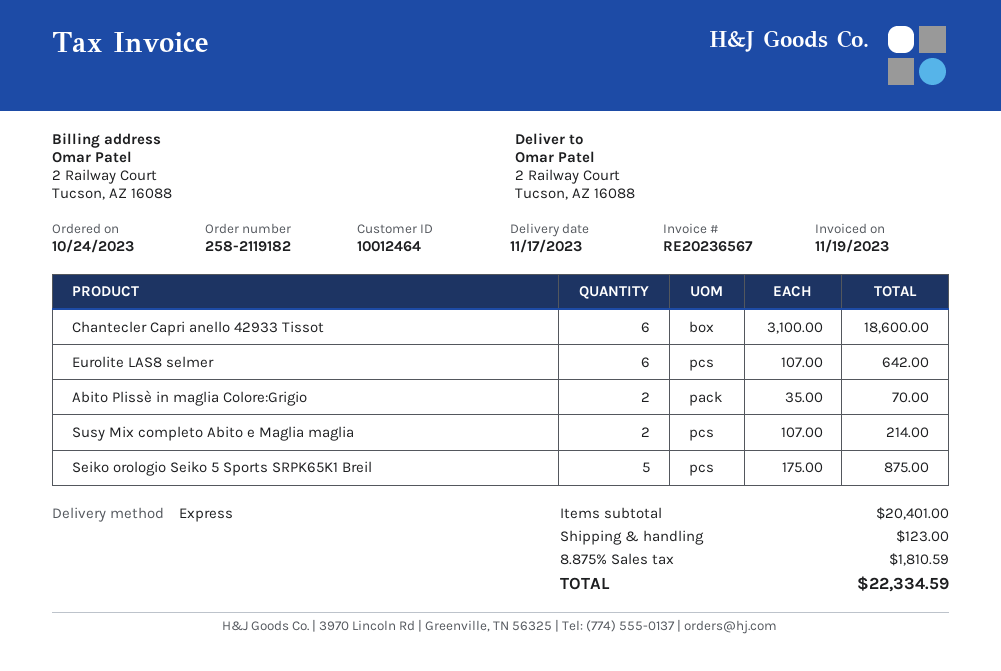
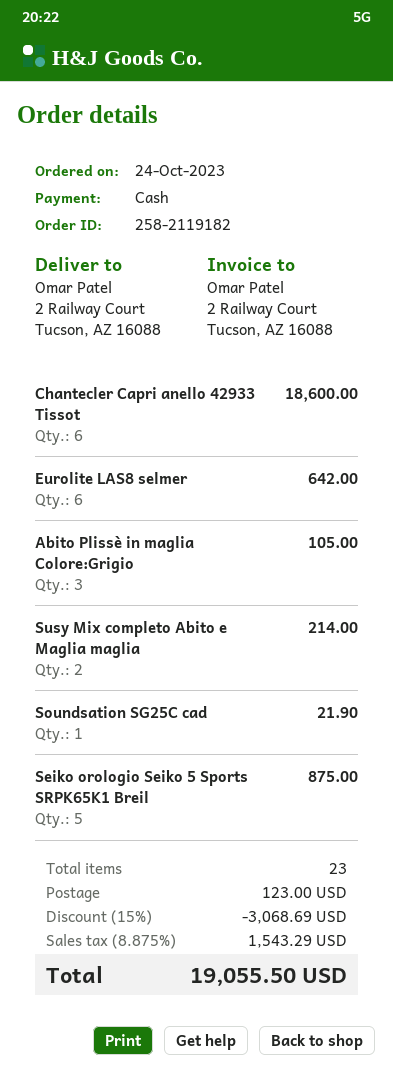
Abito Plissè in maglia Colore:Grigio: 2 for 70.00 -> 3 for 105.00
Soundsation SG25C cad: none -> 1 for 21.90
discount: none -> 15% = 3068.69
tax: 8.875% = 1810.59 -> 8.875% = 1543.29
total: 22334.59 -> 19055.50

